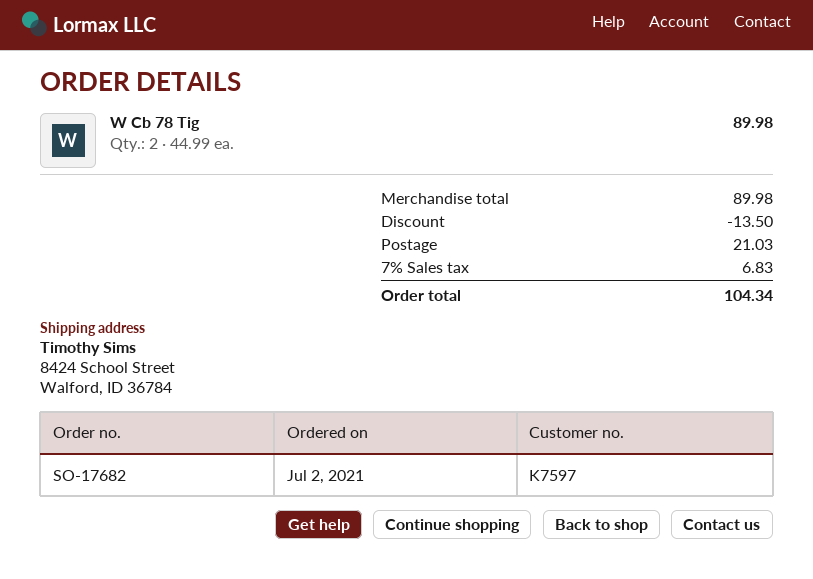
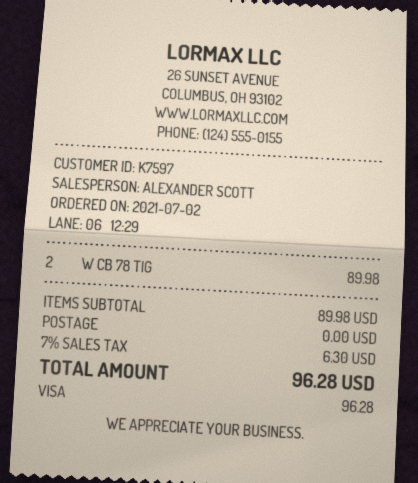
discount: 13.50 -> none
shipping: 21.03 -> 0.00
tax: 7% = 6.83 -> 7% = 6.30
total: 104.34 -> 96.28

